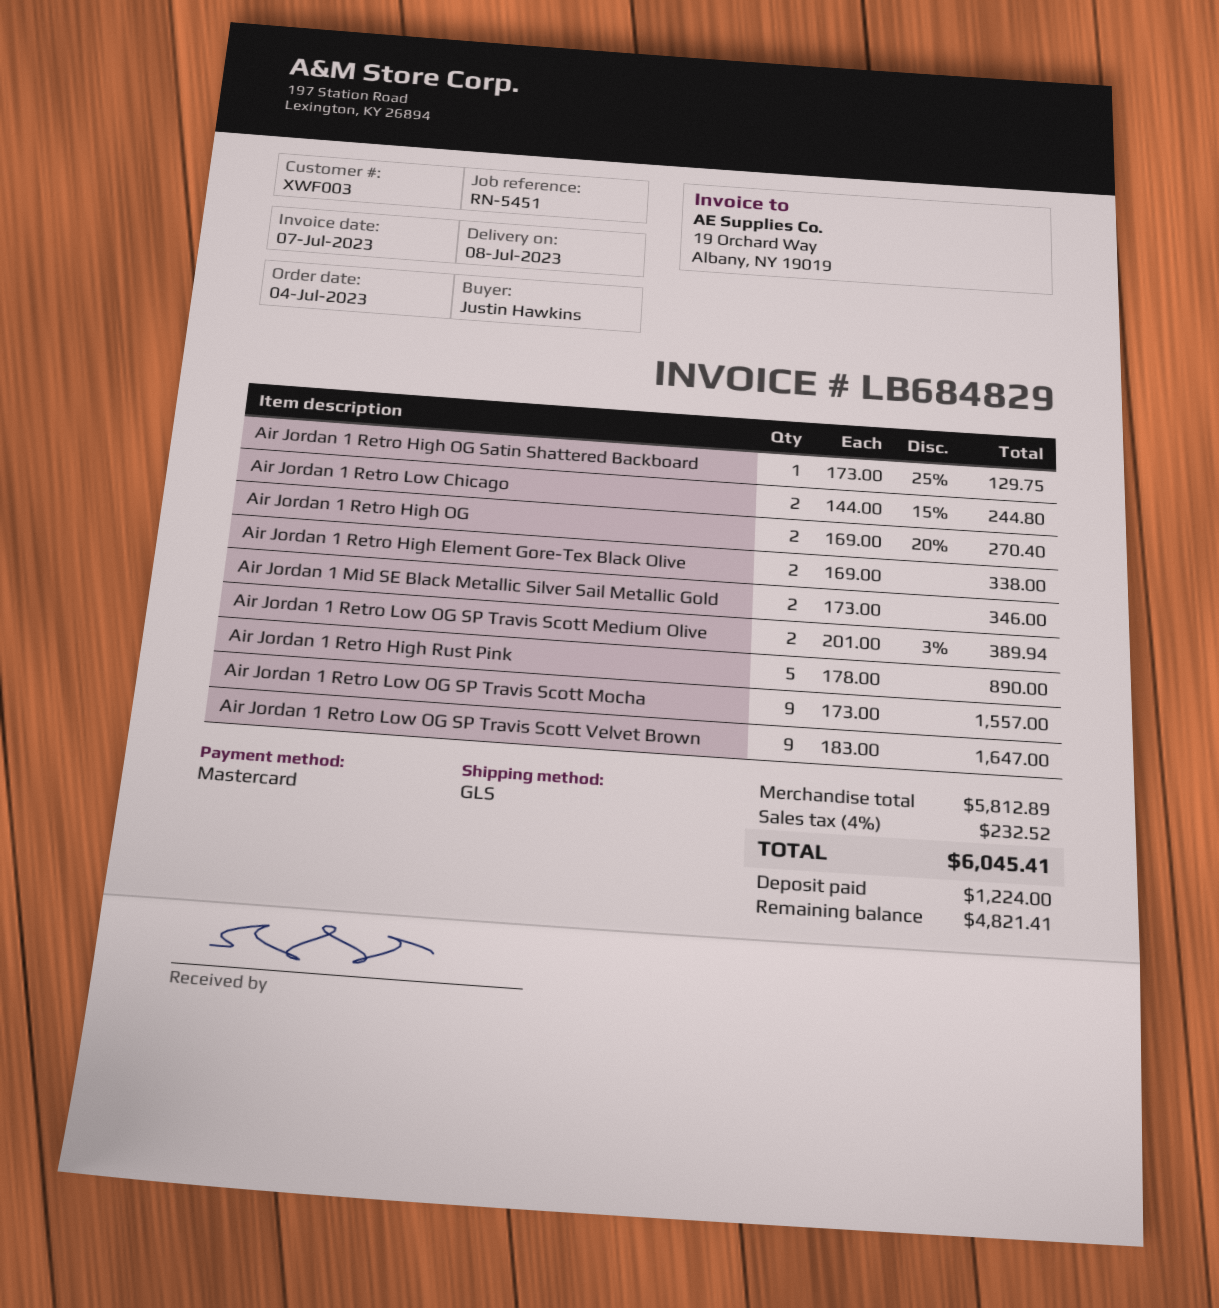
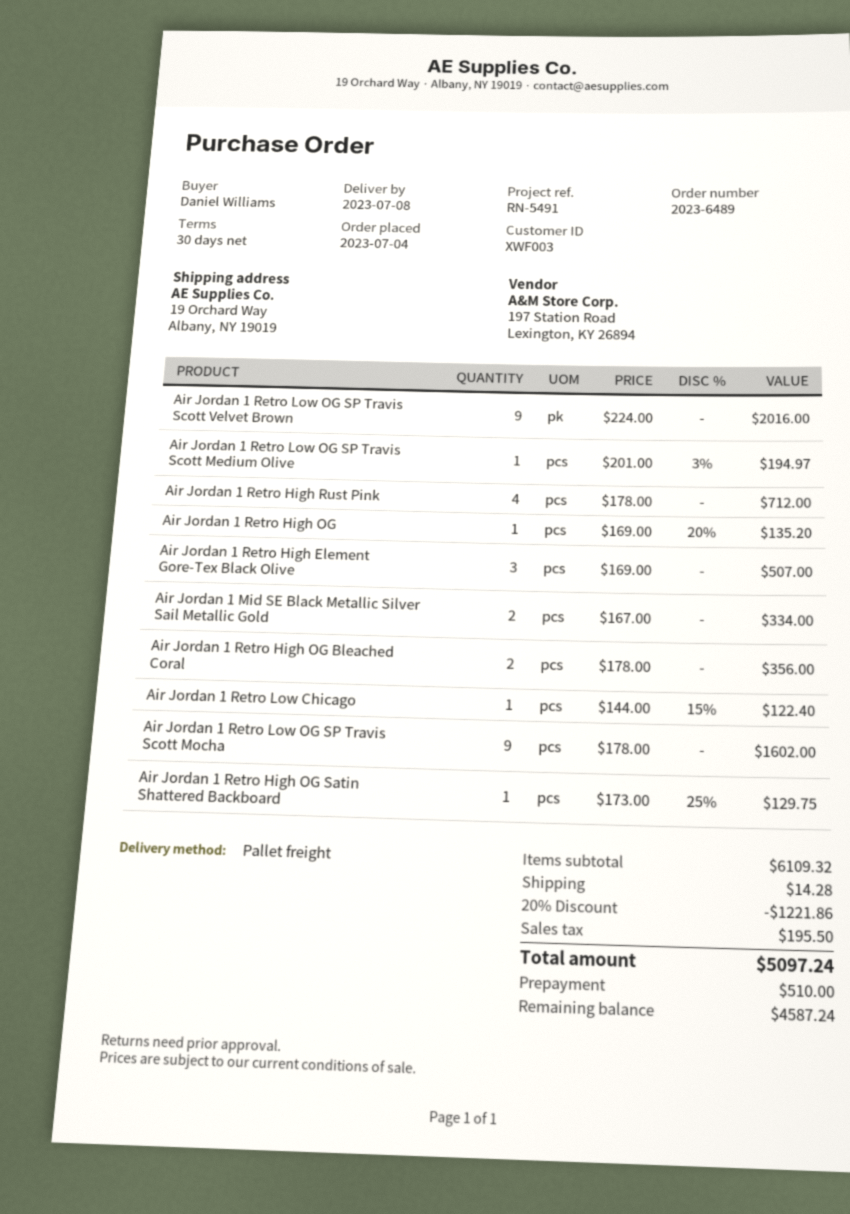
reference: RN-5451 -> RN-5491
ordered by: Justin Hawkins -> Daniel Williams
shipping method: GLS -> pallet freight
Air Jordan 1 Retro Low Chicago: 2 x 144.00 - 15% = 244.80 -> 1 x 144.00 - 15% = 122.40
Air Jordan 1 Retro High OG: 2 x 169.00 - 20% = 270.40 -> 1 x 169.00 - 20% = 135.20
Air Jordan 1 Retro High Element Gore-Tex Black Olive: 2 x 169.00 = 338.00 -> 3 x 169.00 = 507.00
Air Jordan 1 Mid SE Black Metallic Silver Sail Metallic Gold: 2 x 173.00 = 346.00 -> 2 x 167.00 = 334.00
Air Jordan 1 Retro Low OG SP Travis Scott Medium Olive: 2 x 201.00 - 3% = 389.94 -> 1 x 201.00 - 3% = 194.97
Air Jordan 1 Retro High Rust Pink: 5 x 178.00 = 890.00 -> 4 x 178.00 = 712.00
Air Jordan 1 Retro Low OG SP Travis Scott Mocha: 9 x 173.00 = 1557.00 -> 9 x 178.00 = 1602.00
Air Jordan 1 Retro Low OG SP Travis Scott Velvet Brown: 9 x 183.00 = 1647.00 -> 9 x 224.00 = 2016.00
Air Jordan 1 Retro High OG Bleached Coral: none -> 2 x 178.00 = 356.00
subtotal: 5812.89 -> 6109.32
discount: none -> 20% = 1221.86
shipping: none -> 14.28
tax: 232.52 -> 195.50
total: 6045.41 -> 5097.24
deposit: 1224.00 -> 510.00
balance: 4821.41 -> 4587.24

